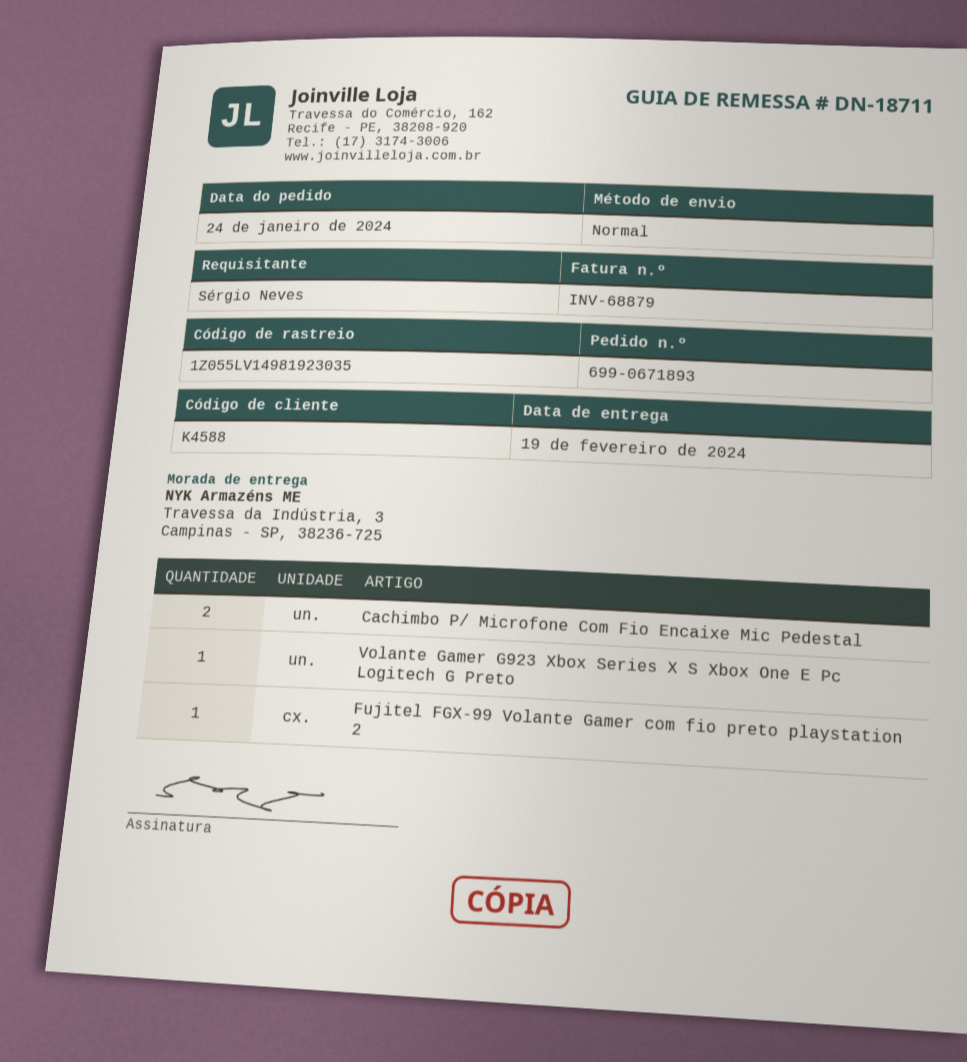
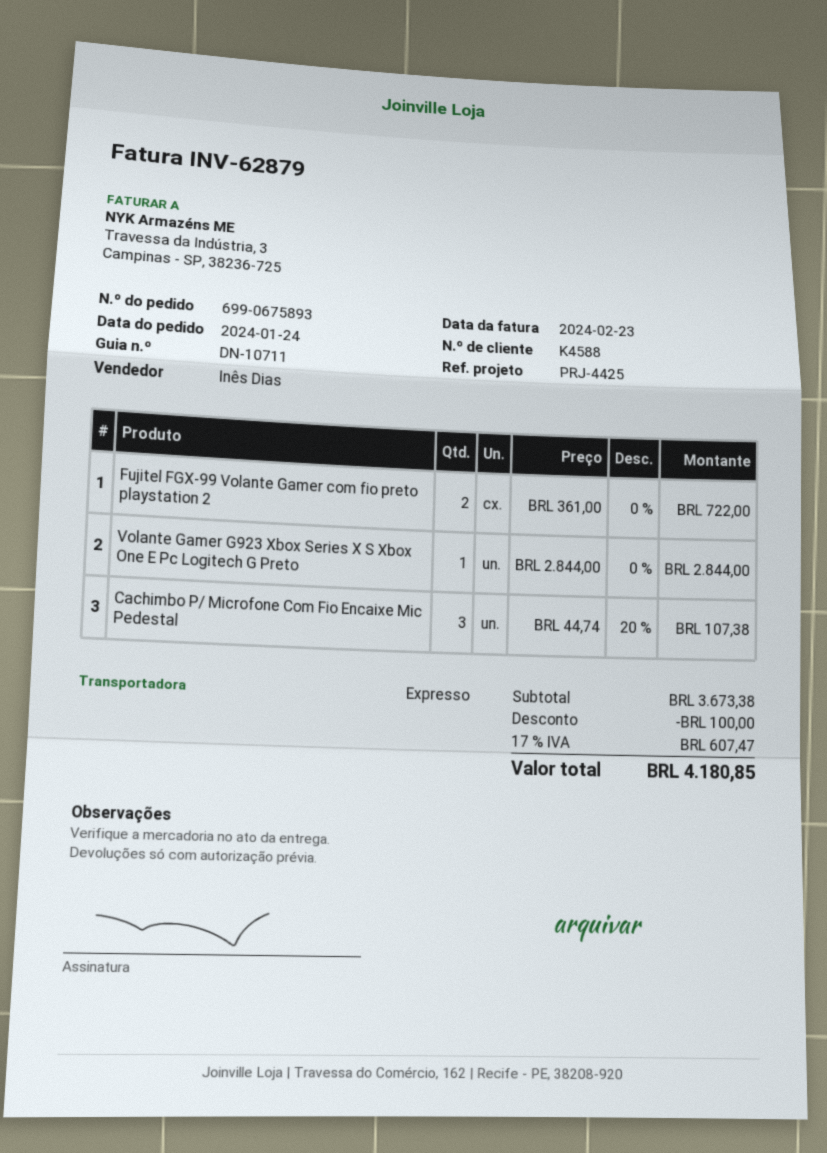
order number: 699-0671893 -> 699-0675893
delivery note number: DN-18711 -> DN-10711
invoice number: INV-68879 -> INV-62879
shipping method: standard -> express
Cachimbo P/ Microfone Com Fio Encaixe Mic Pedestal: 2 -> 3
Fujitel FGX-99 Volante Gamer com fio preto playstation 2: 1 -> 2

